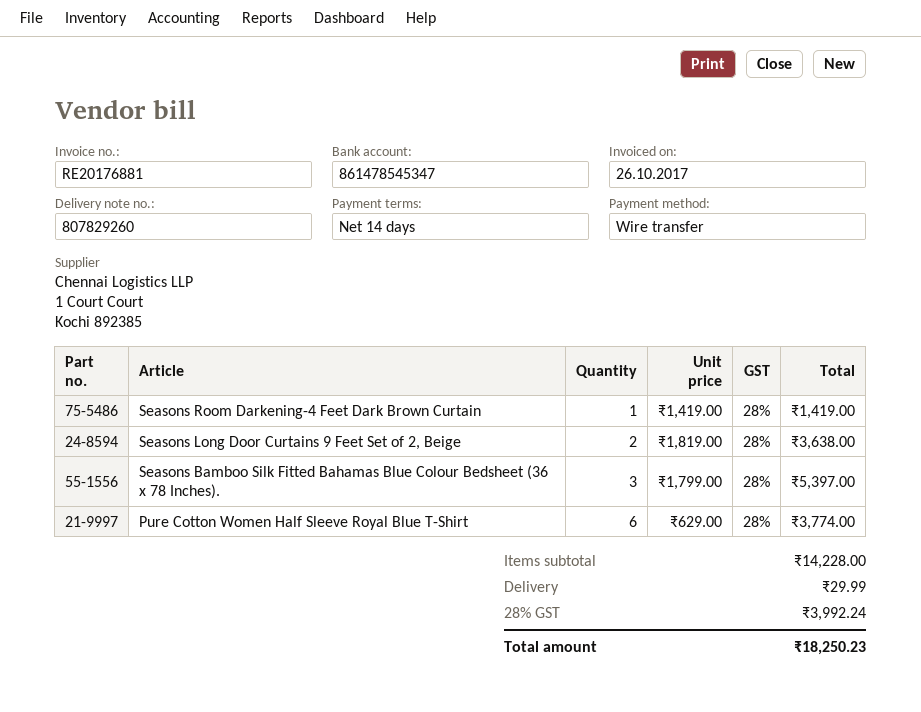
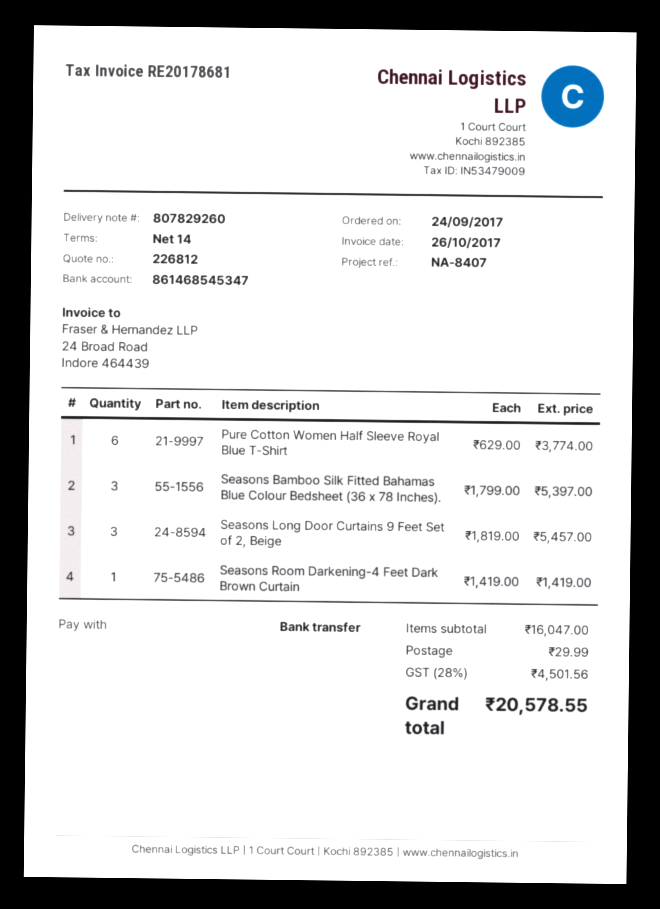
invoice number: RE20176881 -> RE20178681
bank account: 861478545347 -> 861468545347
Seasons Long Door Curtains 9 Feet Set of 2, Beige: 2 x 1819.00 = 3638.00 -> 3 x 1819.00 = 5457.00
subtotal: 14228.00 -> 16047.00
tax: 28% = 3992.24 -> 28% = 4501.56
total: 18250.23 -> 20578.55

